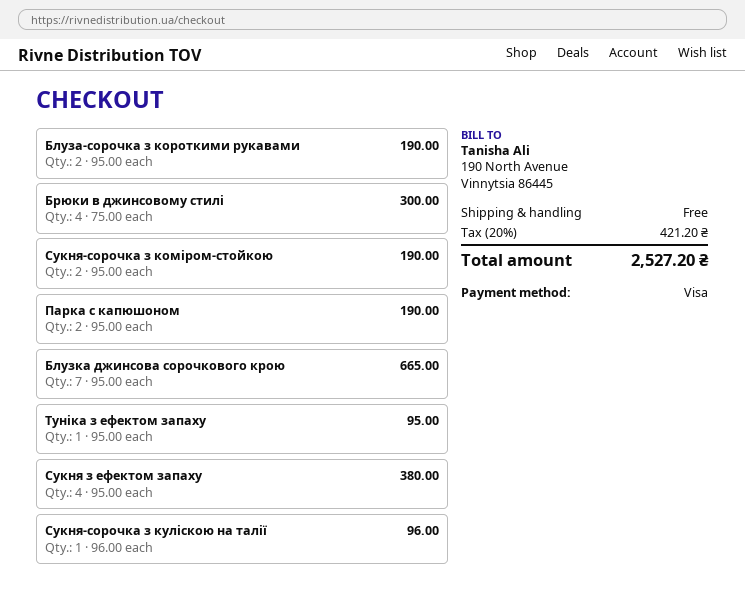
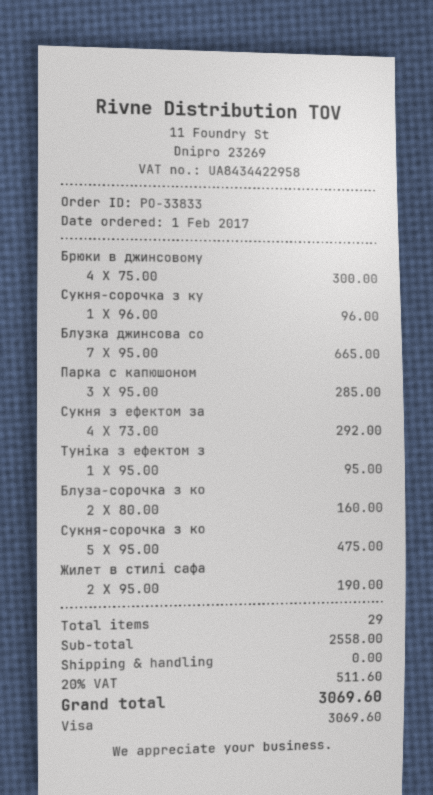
Блуза-сорочка з короткими рукавами: 2 x 95.00 = 190.00 -> 2 x 80.00 = 160.00
Сукня-сорочка з коміром-стойкою: 2 x 95.00 = 190.00 -> 5 x 95.00 = 475.00
Парка с капюшоном: 2 x 95.00 = 190.00 -> 3 x 95.00 = 285.00
Сукня з ефектом запаху: 4 x 95.00 = 380.00 -> 4 x 73.00 = 292.00
Жилет в стилі сафа: none -> 2 x 95.00 = 190.00
tax: 20% = 421.20 -> 20% = 511.60
total: 2527.20 -> 3069.60

